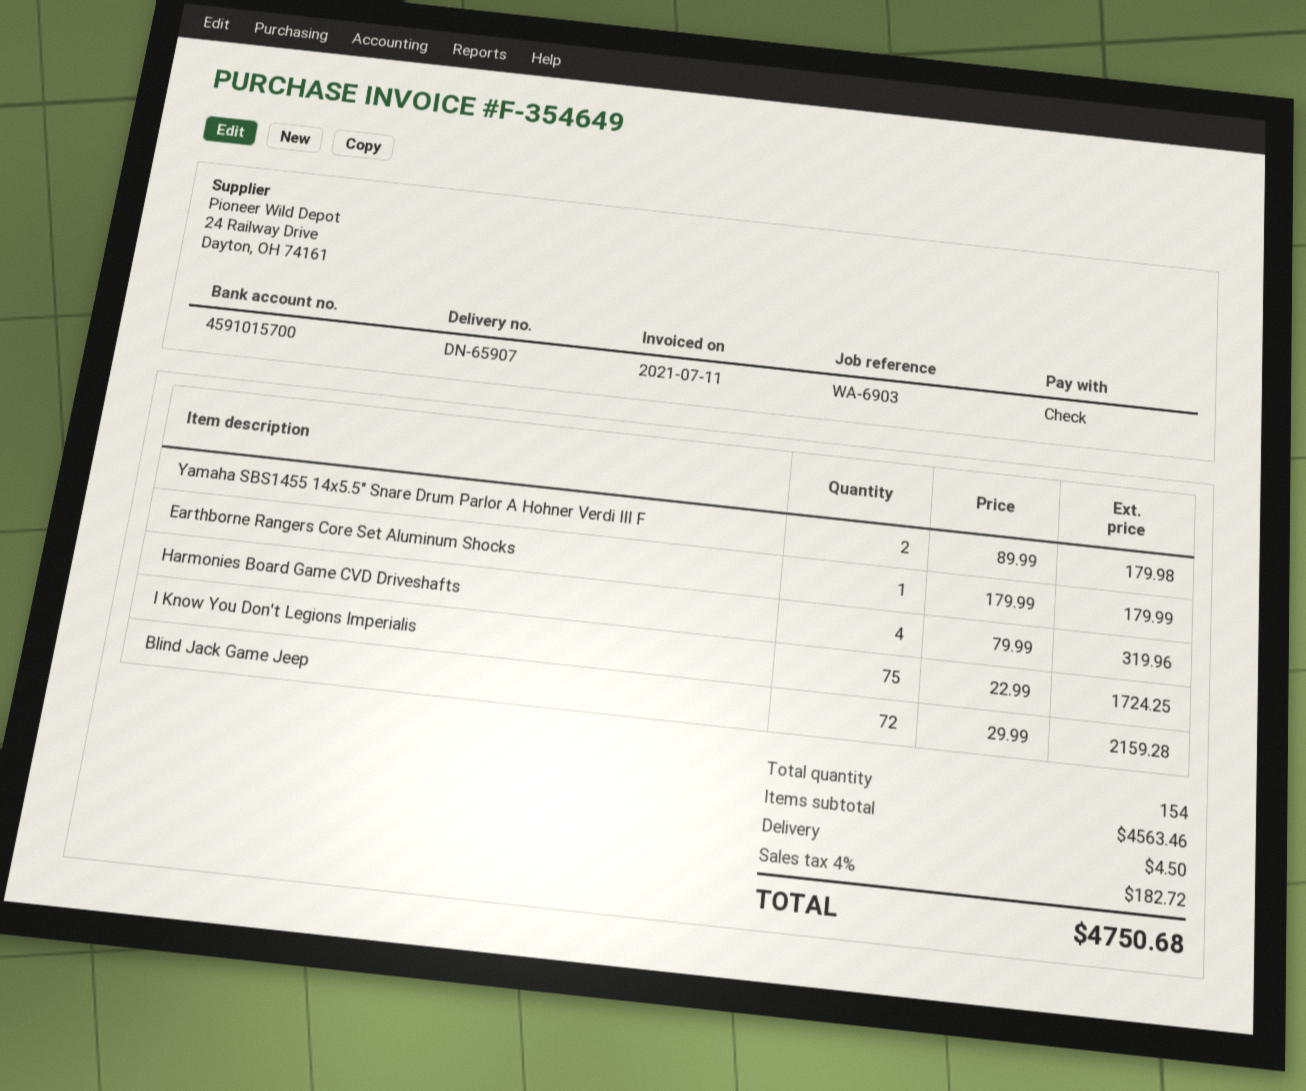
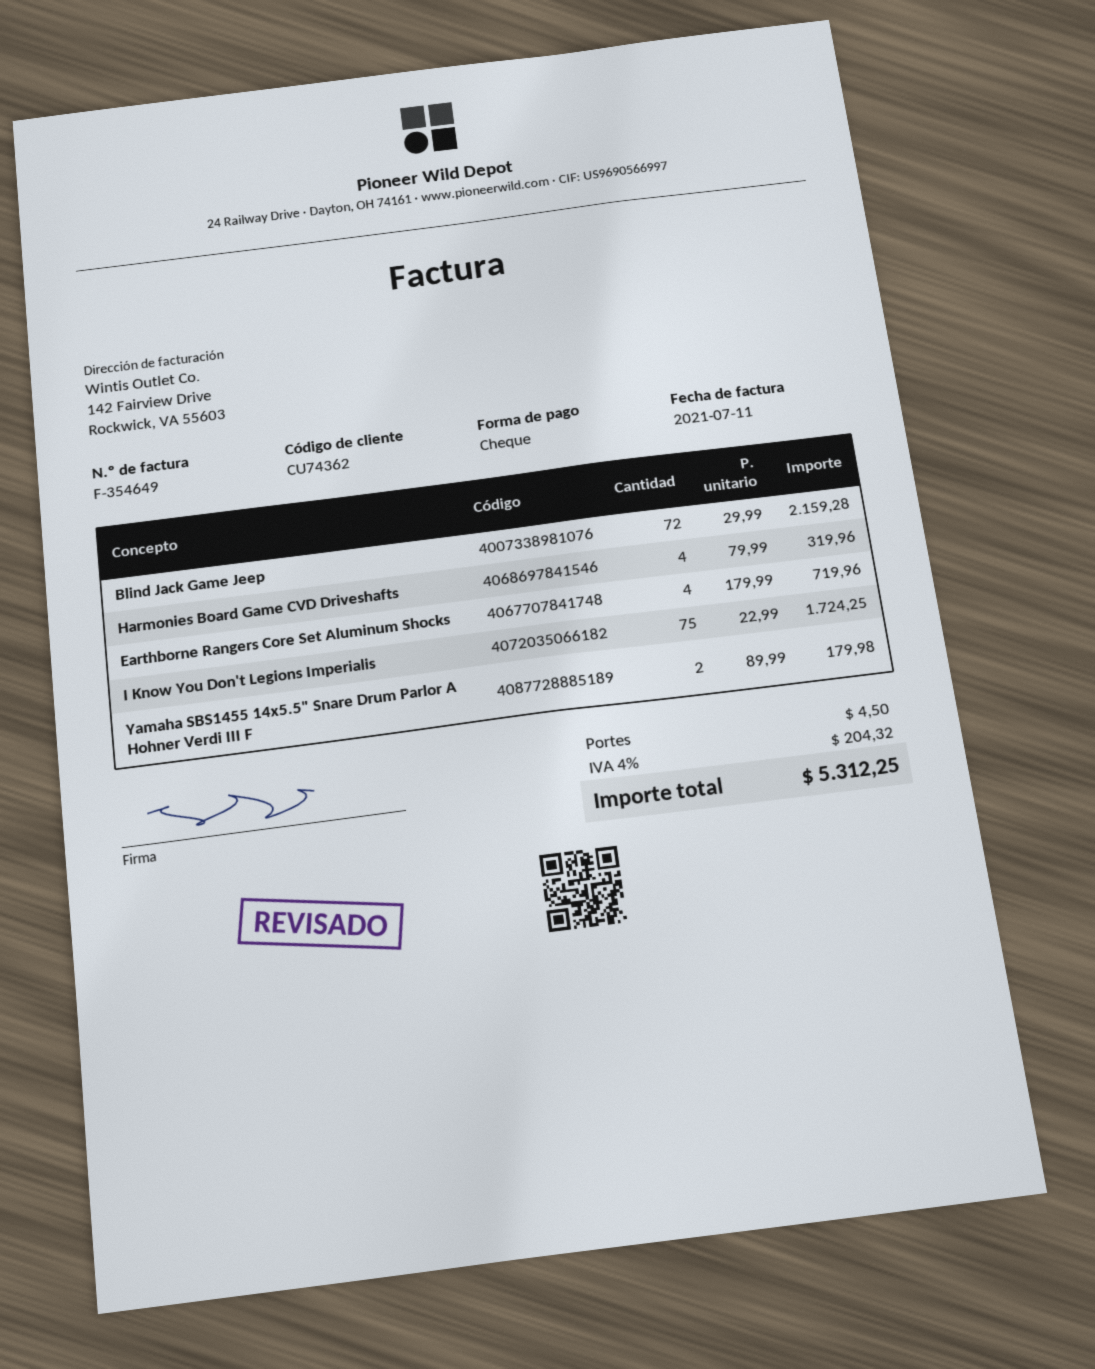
Earthborne Rangers Core Set Aluminum Shocks: 1 x 179.99 = 179.99 -> 4 x 179.99 = 719.96
tax: 4% = 182.72 -> 4% = 204.32
total: 4750.68 -> 5312.25

